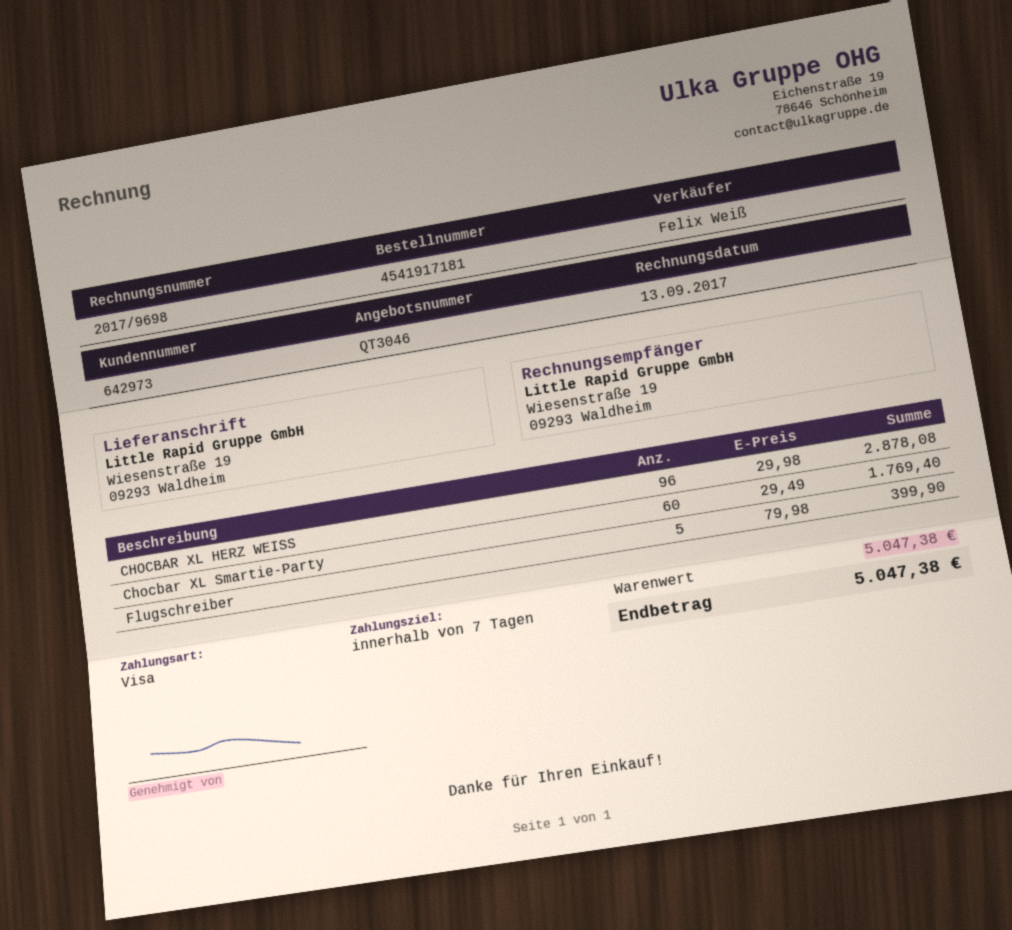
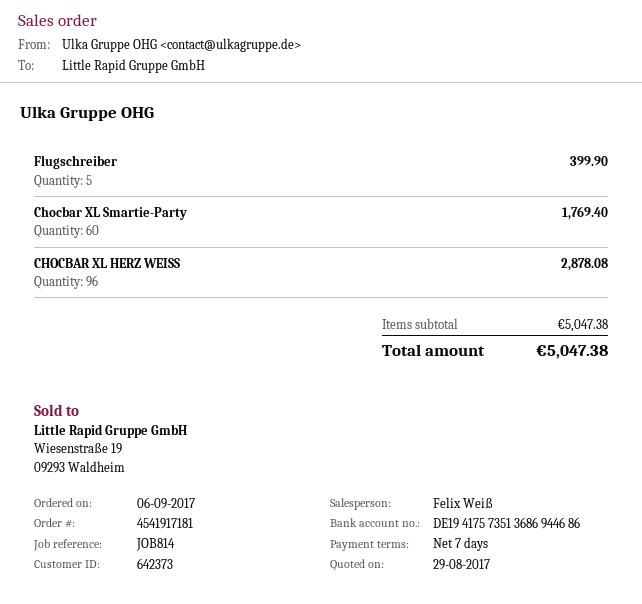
customer number: 642973 -> 642373

